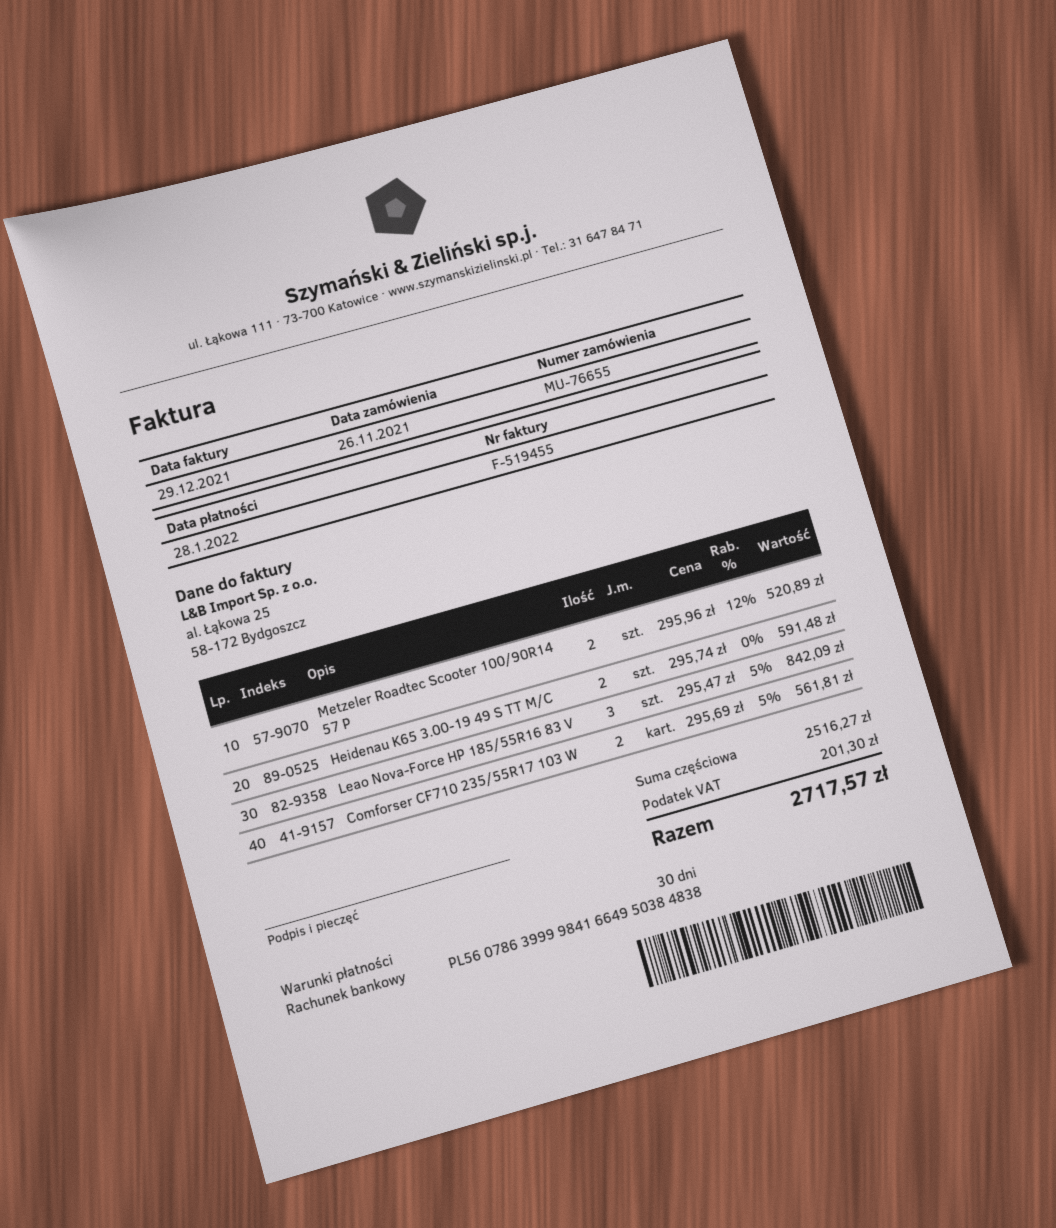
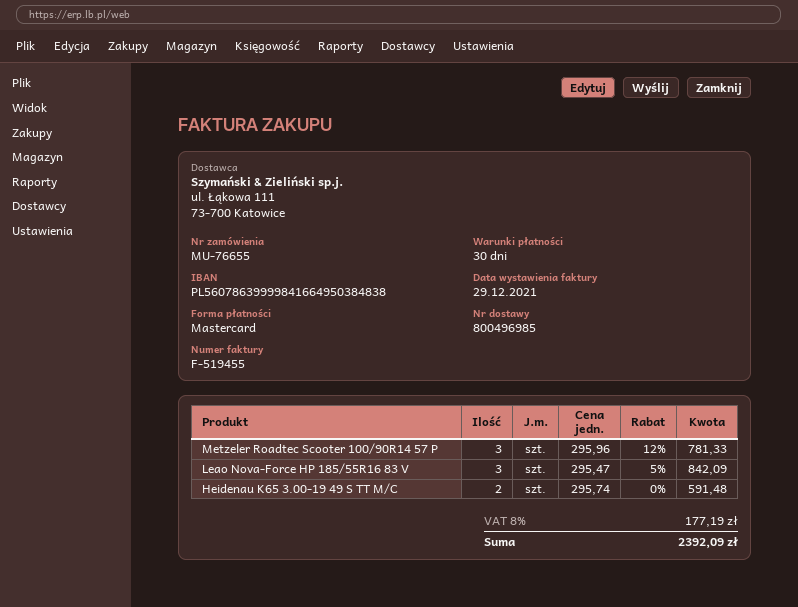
Metzeler Roadtec Scooter 100/90R14 57 P: 2 x 295.96 - 12% = 520.89 -> 3 x 295.96 - 12% = 781.33
Comforser CF710 235/55R17 103 W: 2 x 295.69 - 5% = 561.81 -> none
tax: 201.30 -> 177.19
total: 2717.57 -> 2392.09

